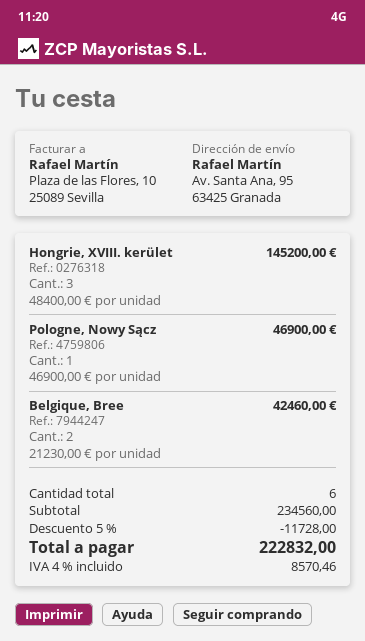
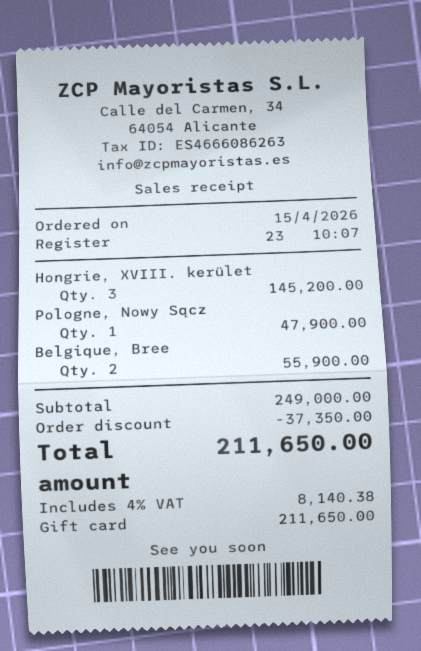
Pologne, Nowy Sącz: 1 for 46900.00 -> 1 for 47900.00
Belgique, Bree: 2 for 42460.00 -> 2 for 55900.00
subtotal: 234560.00 -> 249000.00
discount: 11728.00 -> 37350.00
tax: 4% = 8570.46 -> 4% = 8140.38
total: 222832.00 -> 211650.00

